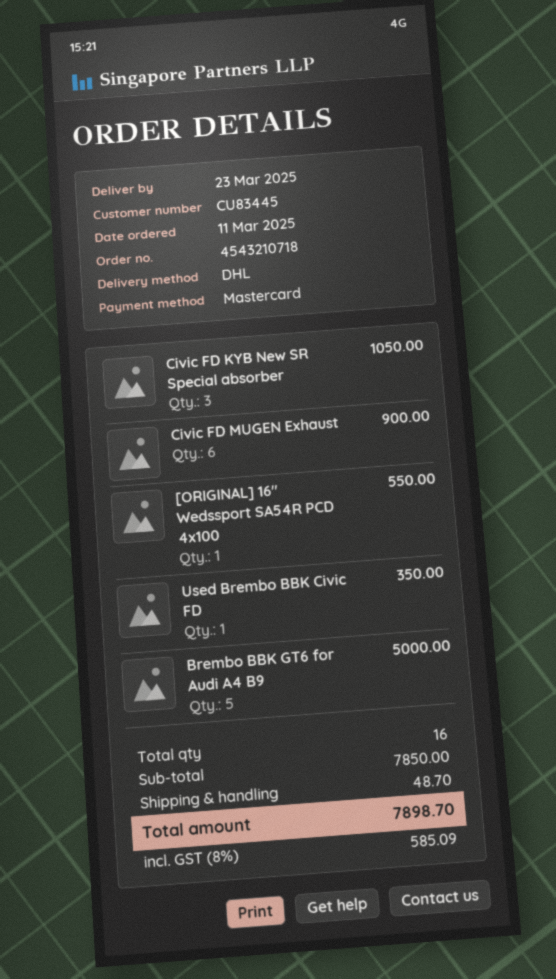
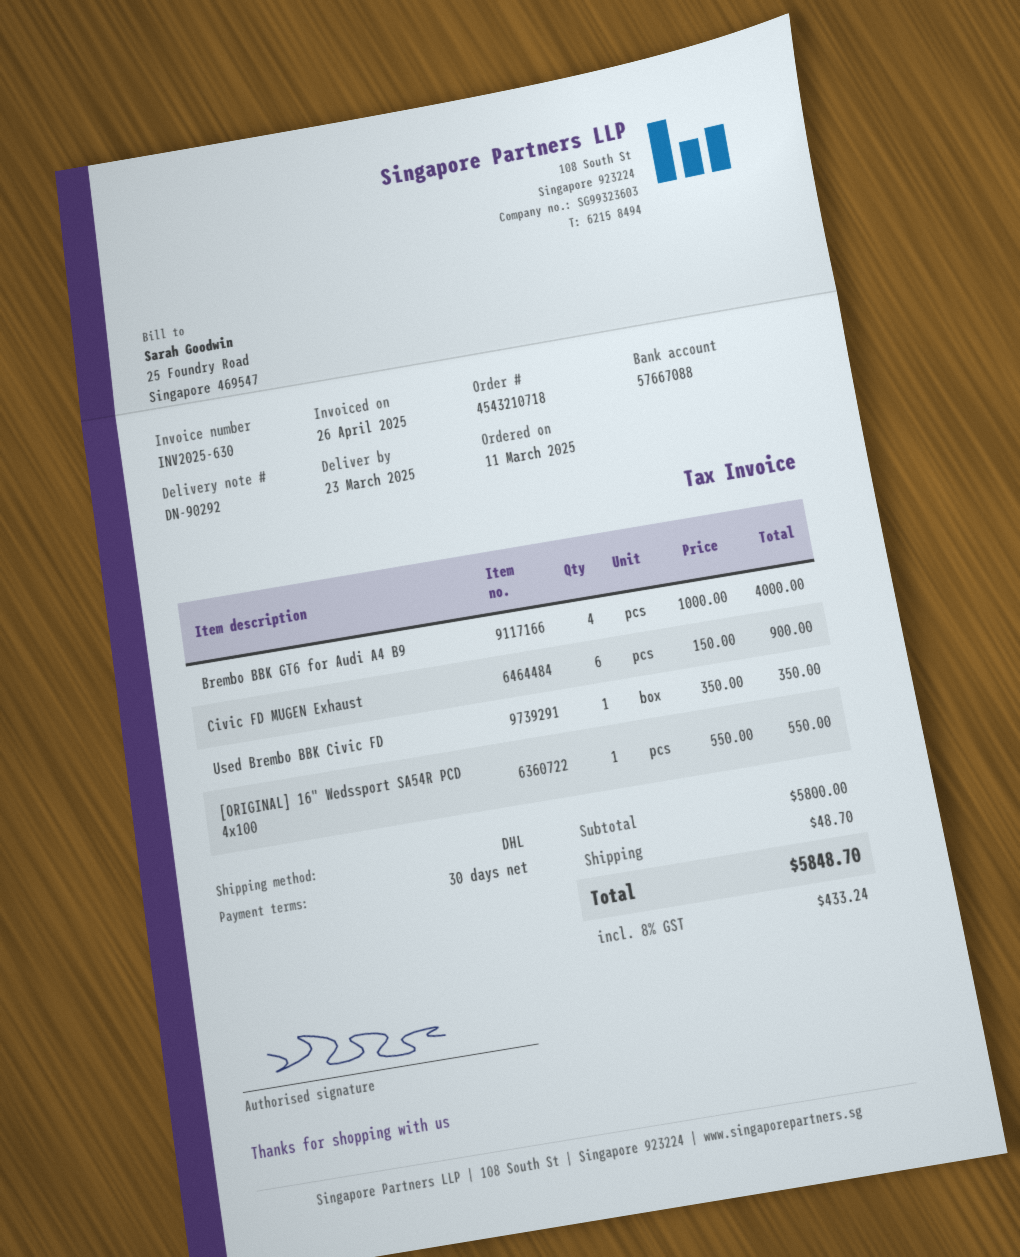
Civic FD KYB New SR Special absorber: 3 for 1050.00 -> none
Brembo BBK GT6 for Audi A4 B9: 5 for 5000.00 -> 4 for 4000.00
subtotal: 7850.00 -> 5800.00
tax: 8% = 585.09 -> 8% = 433.24
total: 7898.70 -> 5848.70

